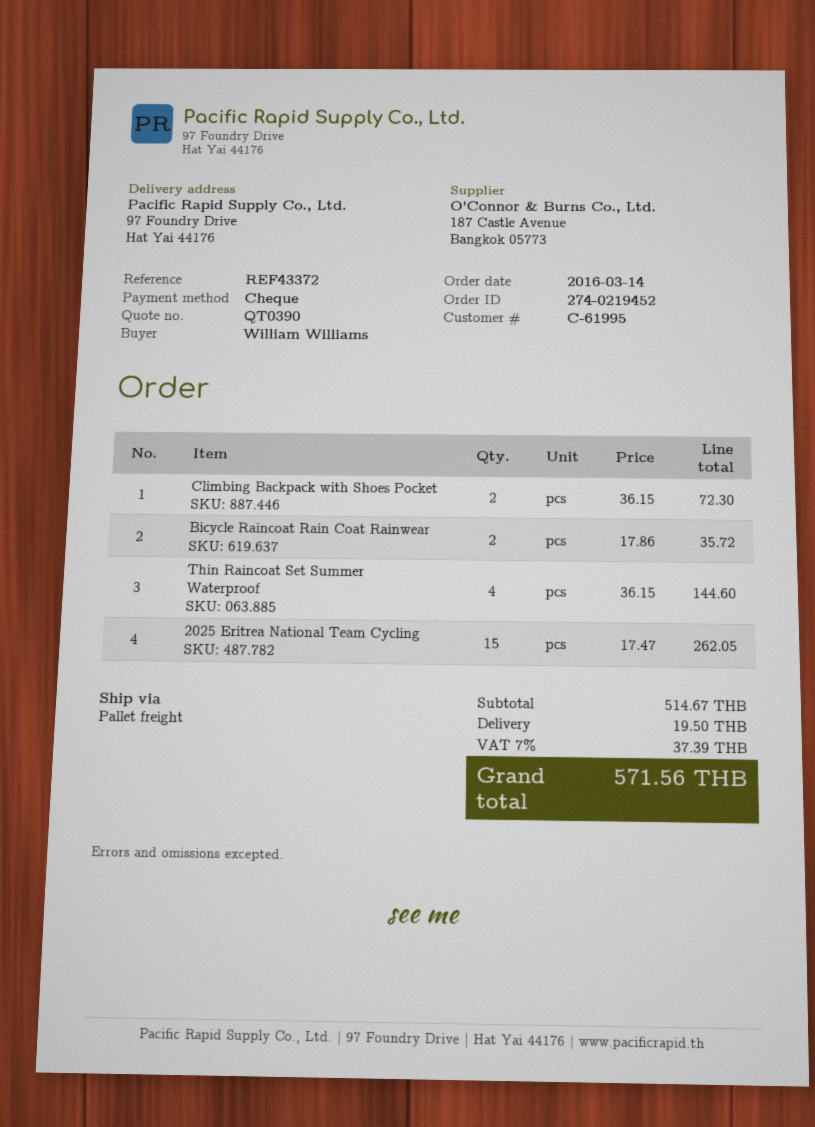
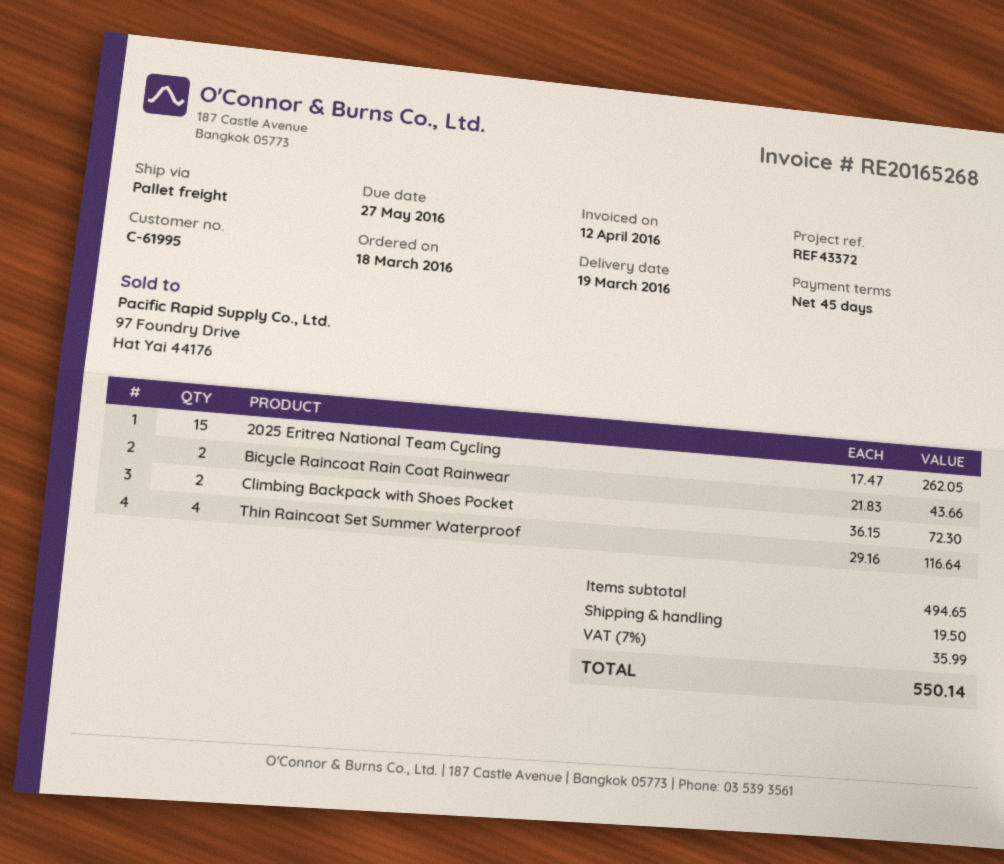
order date: 2016-03-14 -> 2016-03-18
Bicycle Raincoat Rain Coat Rainwear: 2 x 17.86 = 35.72 -> 2 x 21.83 = 43.66
Thin Raincoat Set Summer Waterproof: 4 x 36.15 = 144.60 -> 4 x 29.16 = 116.64
subtotal: 514.67 -> 494.65
tax: 7% = 37.39 -> 7% = 35.99
total: 571.56 -> 550.14

